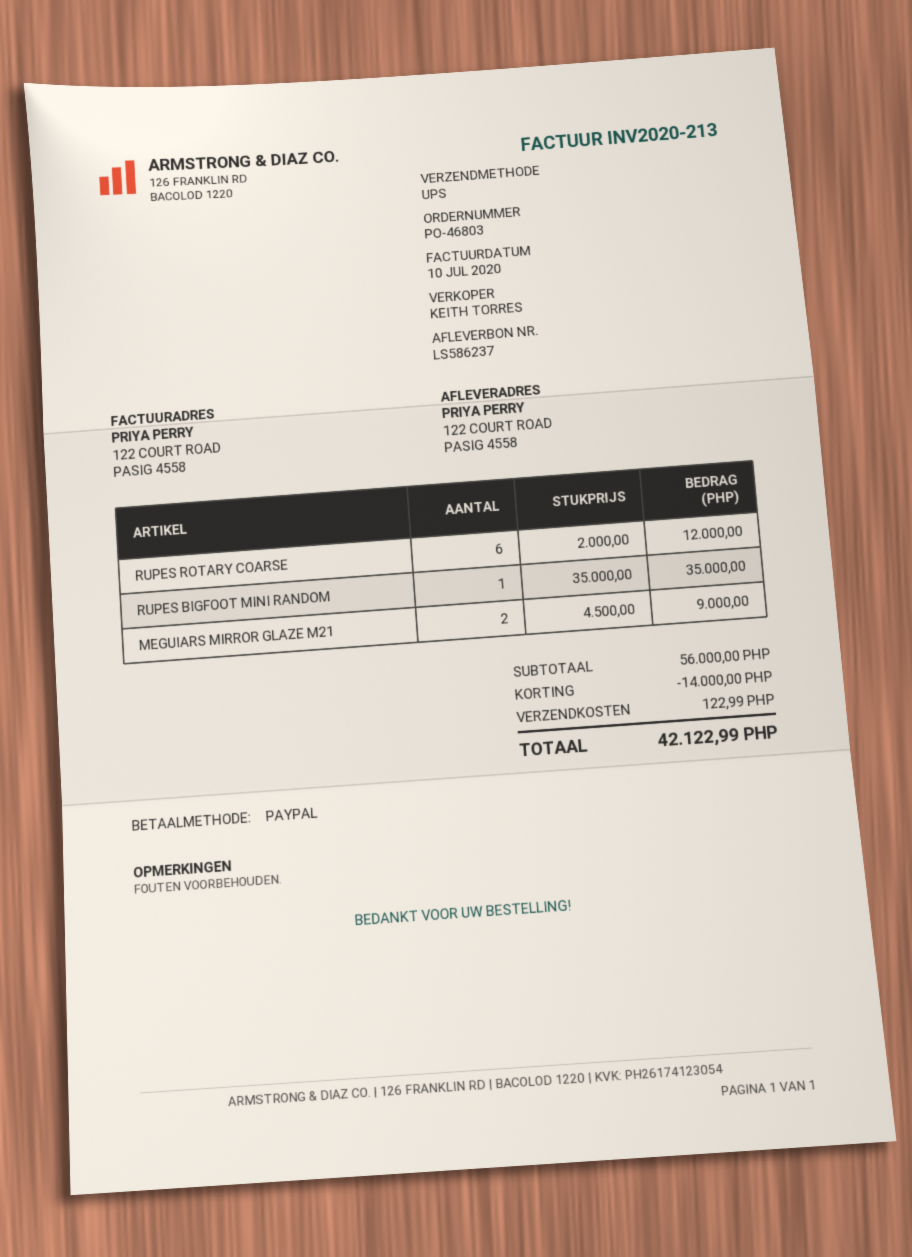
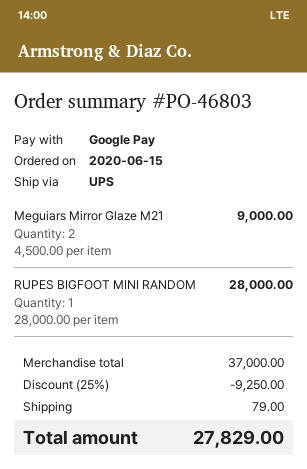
payment method: PayPal -> Google Pay
RUPES ROTARY COARSE: 6 x 2000.00 = 12000.00 -> none
RUPES BIGFOOT MINI RANDOM: 1 x 35000.00 = 35000.00 -> 1 x 28000.00 = 28000.00
subtotal: 56000.00 -> 37000.00
discount: 14000.00 -> 9250.00
shipping: 122.99 -> 79.00
total: 42122.99 -> 27829.00

